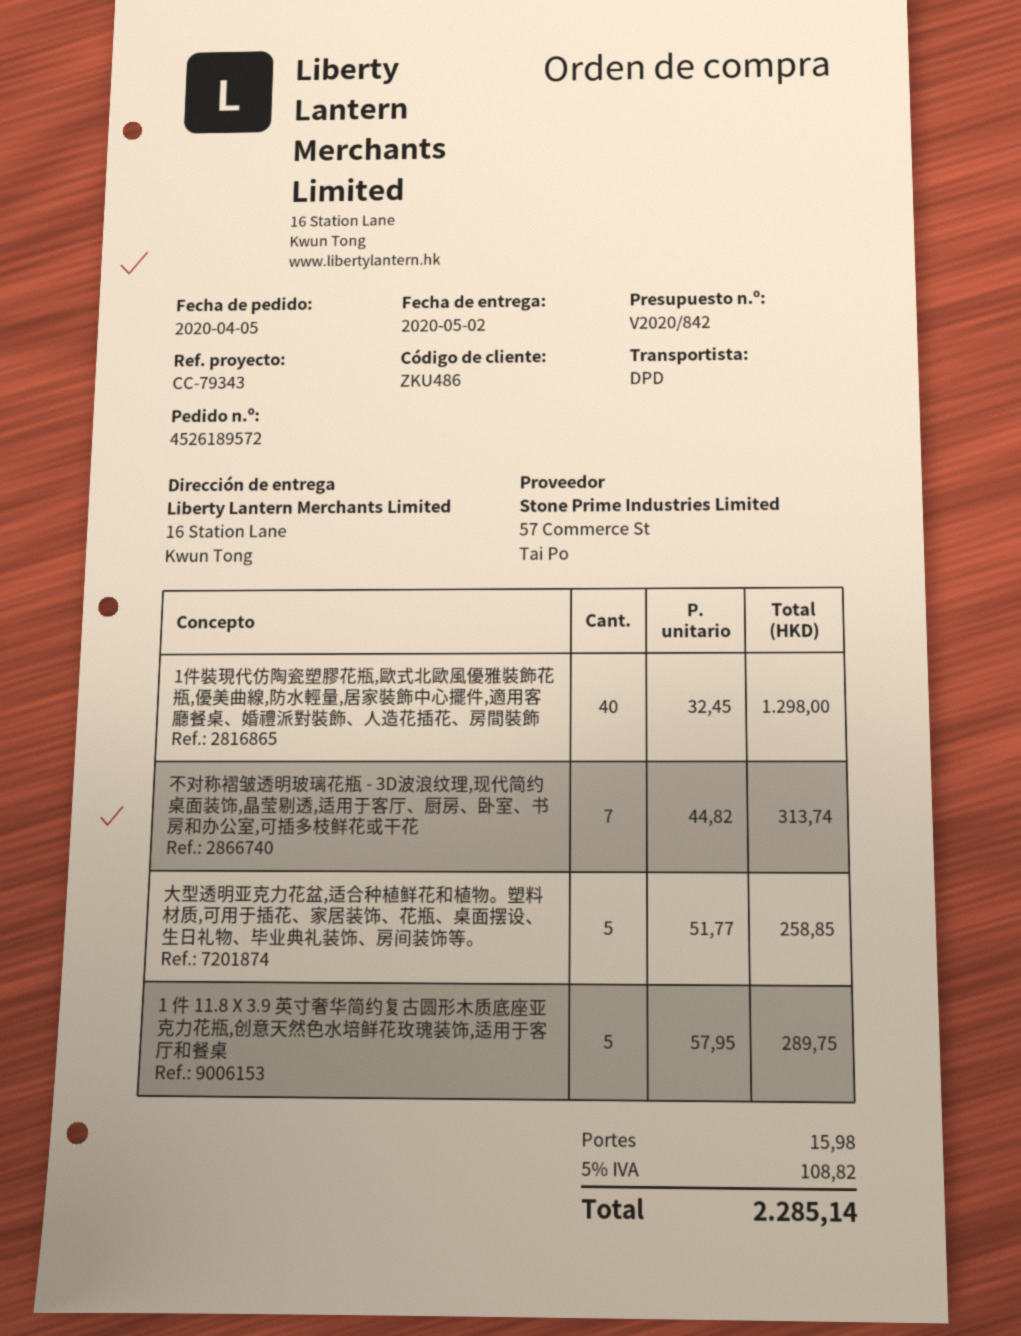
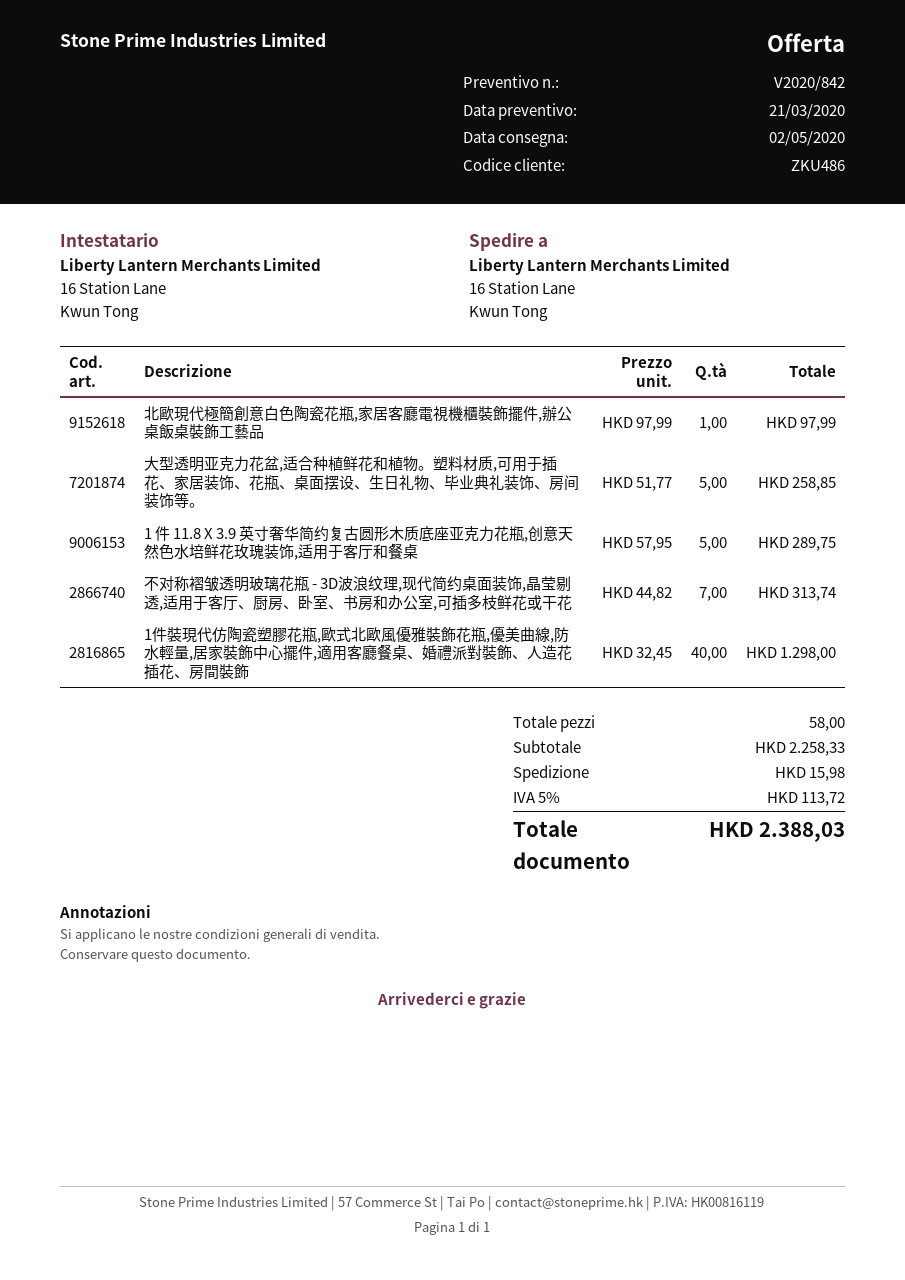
北歐現代極簡創意白色陶瓷花瓶,家居客廳電視機櫃裝飾擺件,辦公桌飯桌裝飾工藝品: none -> 1 x 97.99 = 97.99
tax: 5% = 108.82 -> 5% = 113.72
total: 2285.14 -> 2388.03

